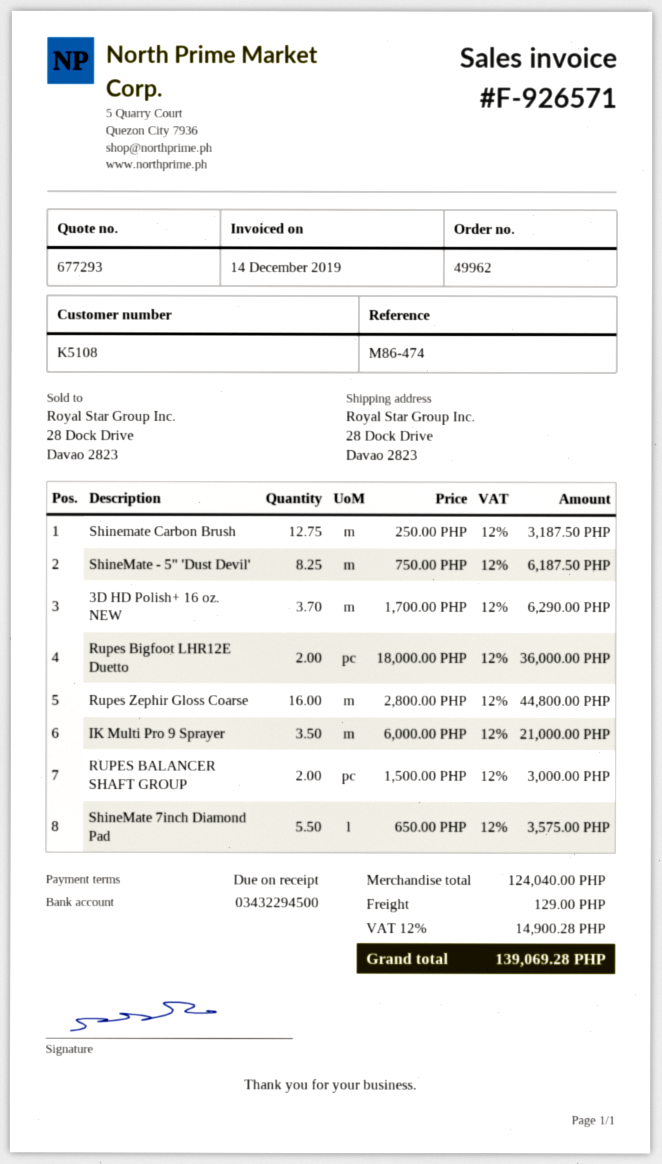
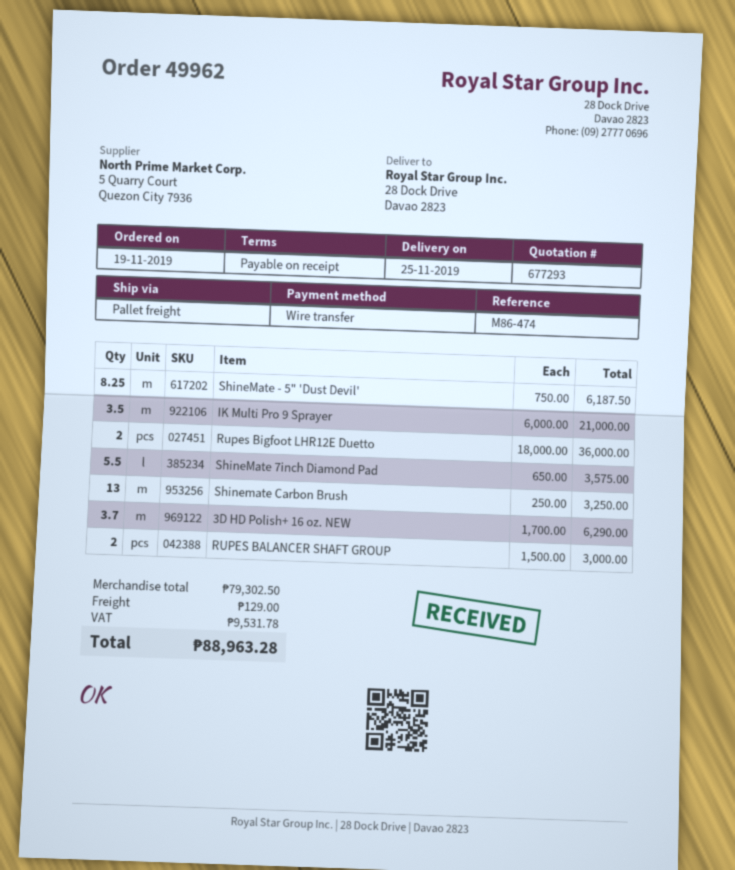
Shinemate Carbon Brush: 12.75 x 250.00 = 3187.50 -> 13 x 250.00 = 3250.00
Rupes Zephir Gloss Coarse: 16 x 2800.00 = 44800.00 -> none
subtotal: 124040.00 -> 79302.50
tax: 14900.28 -> 9531.78
total: 139069.28 -> 88963.28

